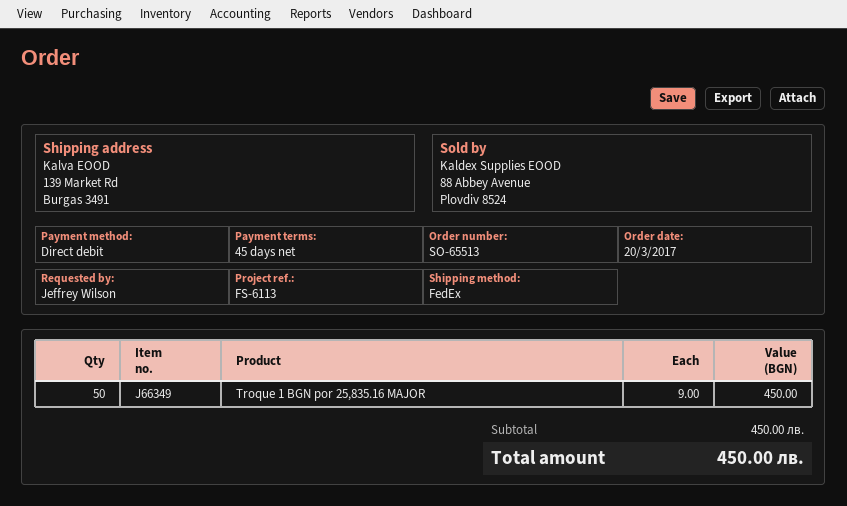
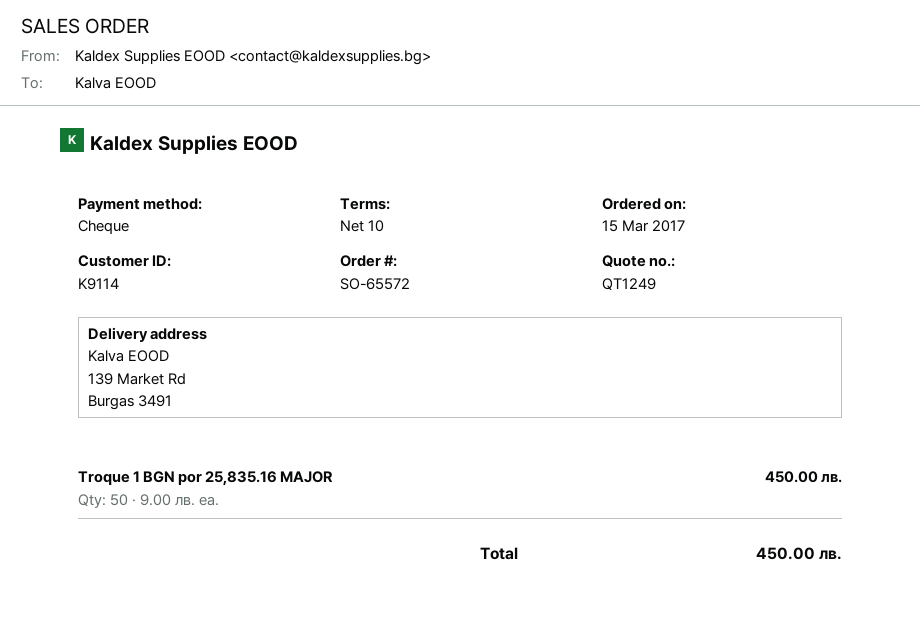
order number: SO-65513 -> SO-65572
order date: 2017-03-20 -> 2017-03-15
payment terms: 45 days -> 10 days
payment method: direct debit -> cheque

